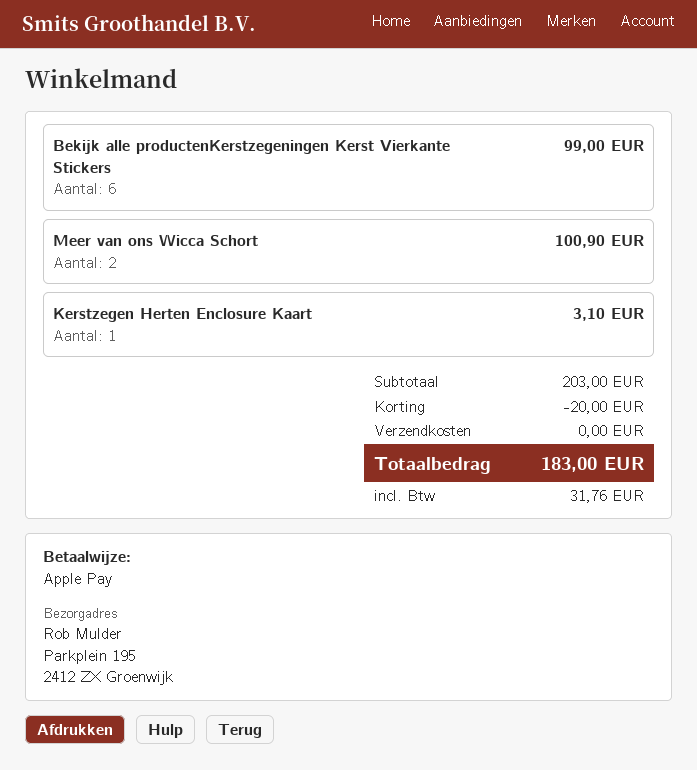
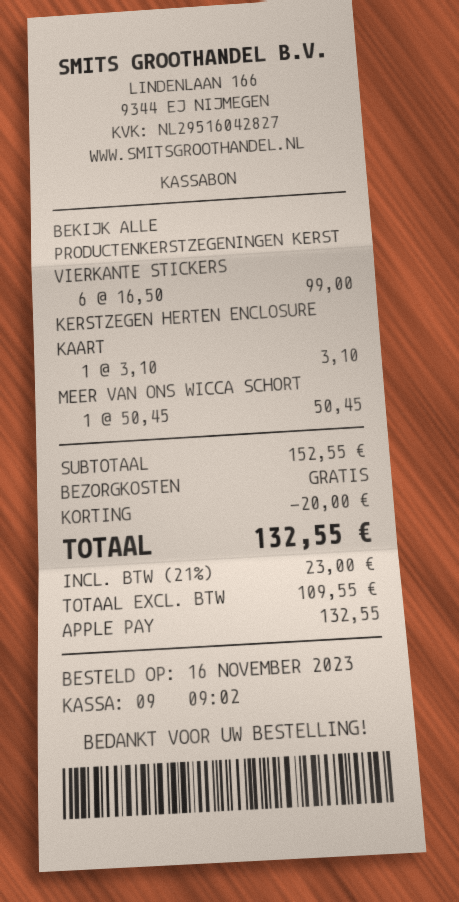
Meer van ons Wicca Schort: 2 for 100.90 -> 1 for 50.45
subtotal: 203.00 -> 152.55
tax: 31.76 -> 23.00
total: 183.00 -> 132.55

